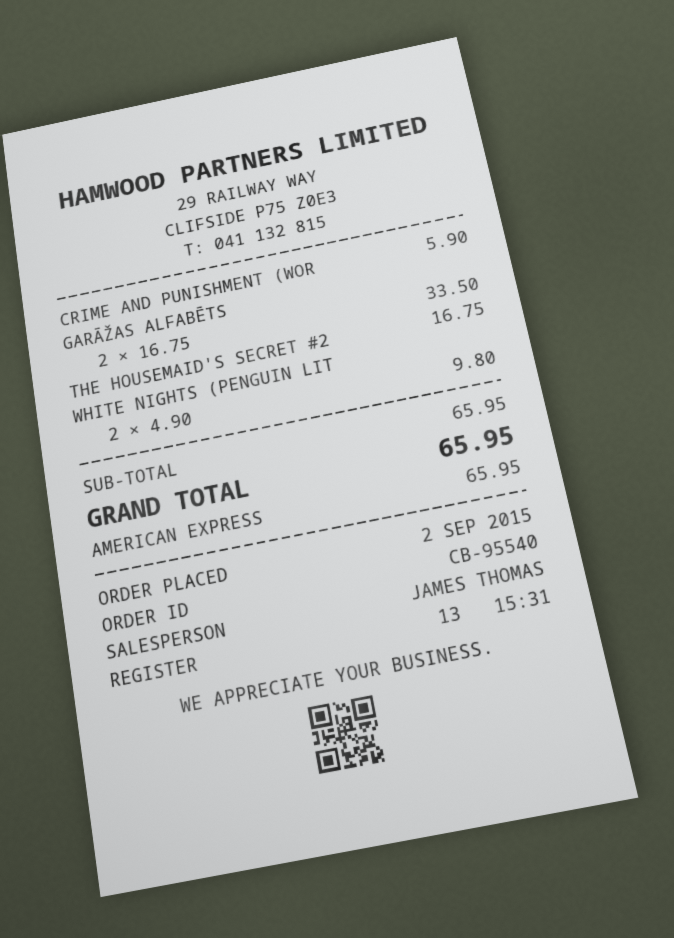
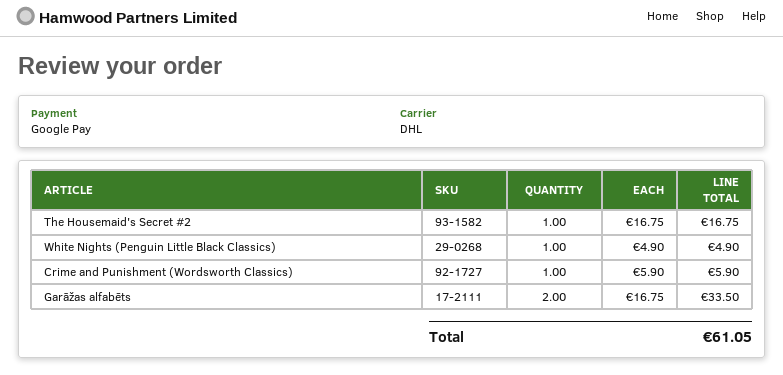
payment method: American Express -> Google Pay
WHITE NIGHTS (PENGUIN LIT: 2 x 4.90 = 9.80 -> 1 x 4.90 = 4.90
total: 65.95 -> 61.05

